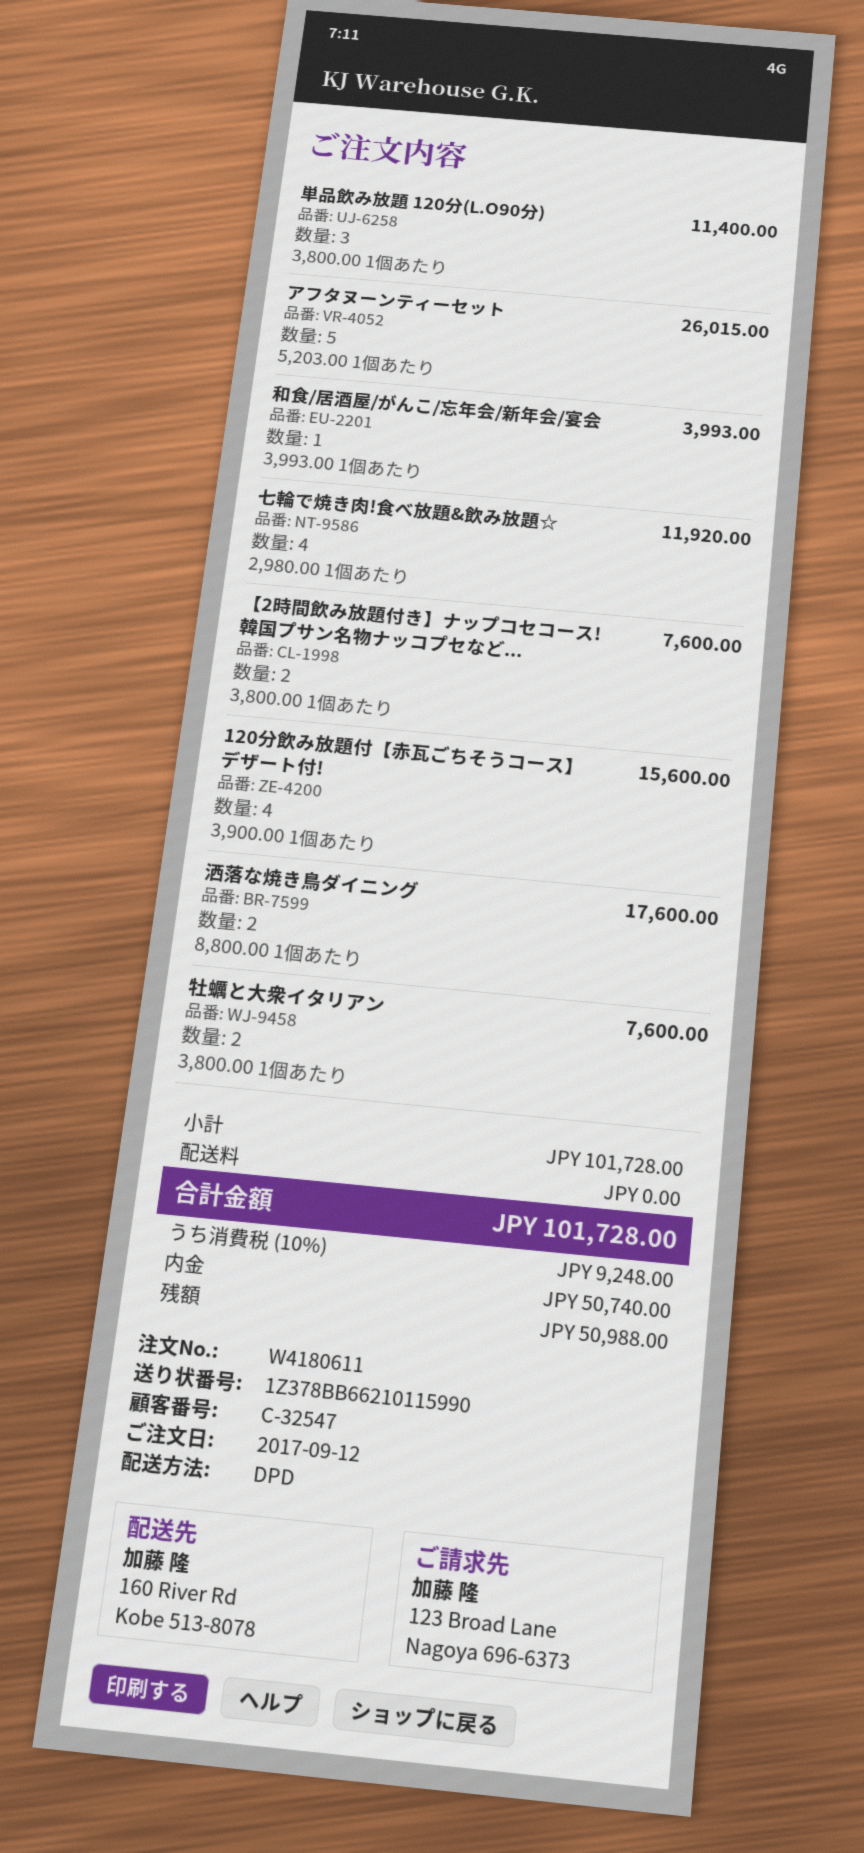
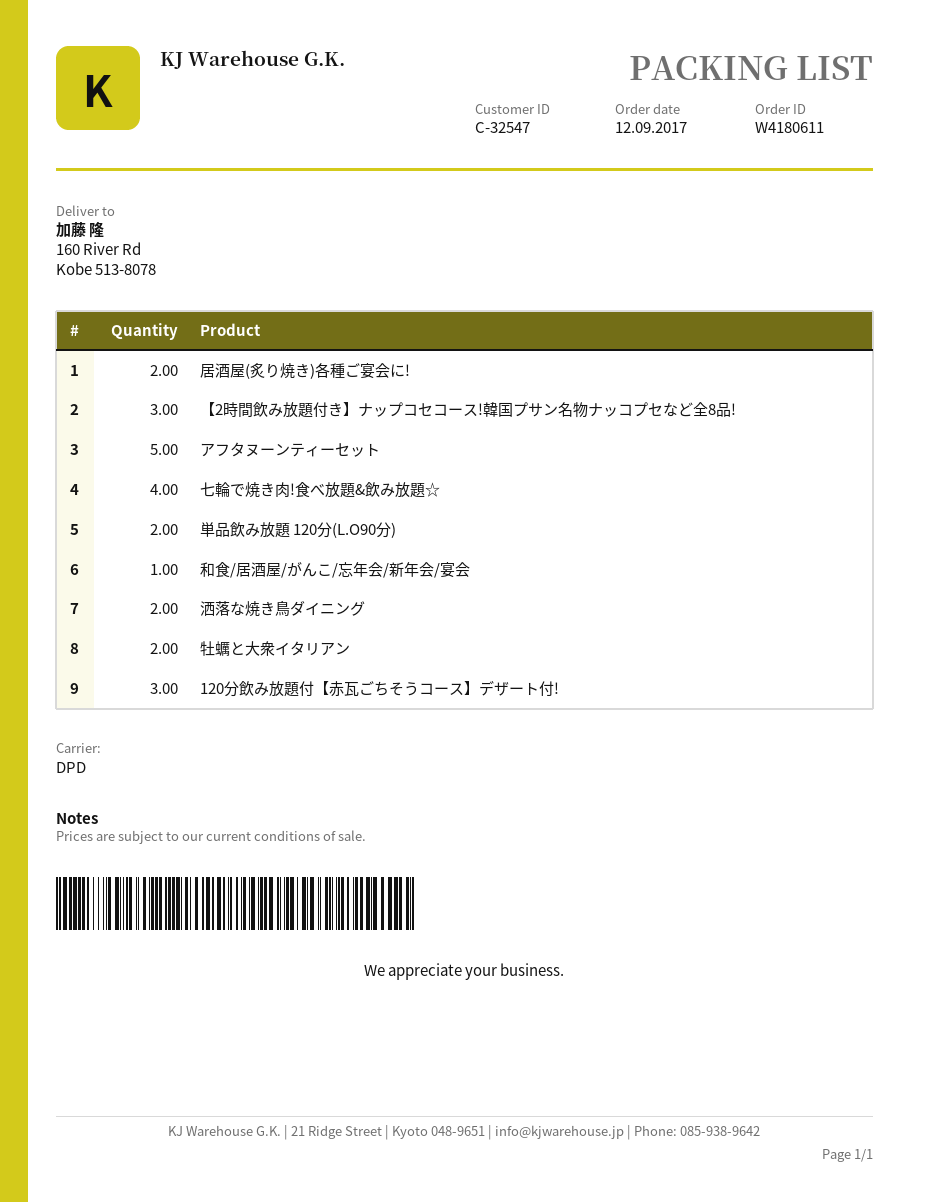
単品飲み放題 120分(L.O90分): 3 -> 2
【2時間飲み放題付き】ナップコセコース!韓国プサン名物ナッコプセなど...: 2 -> 3
120分飲み放題付【赤瓦ごちそうコース】デザート付!: 4 -> 3
居酒屋(炙り焼き)各種ご宴会に!: none -> 2

